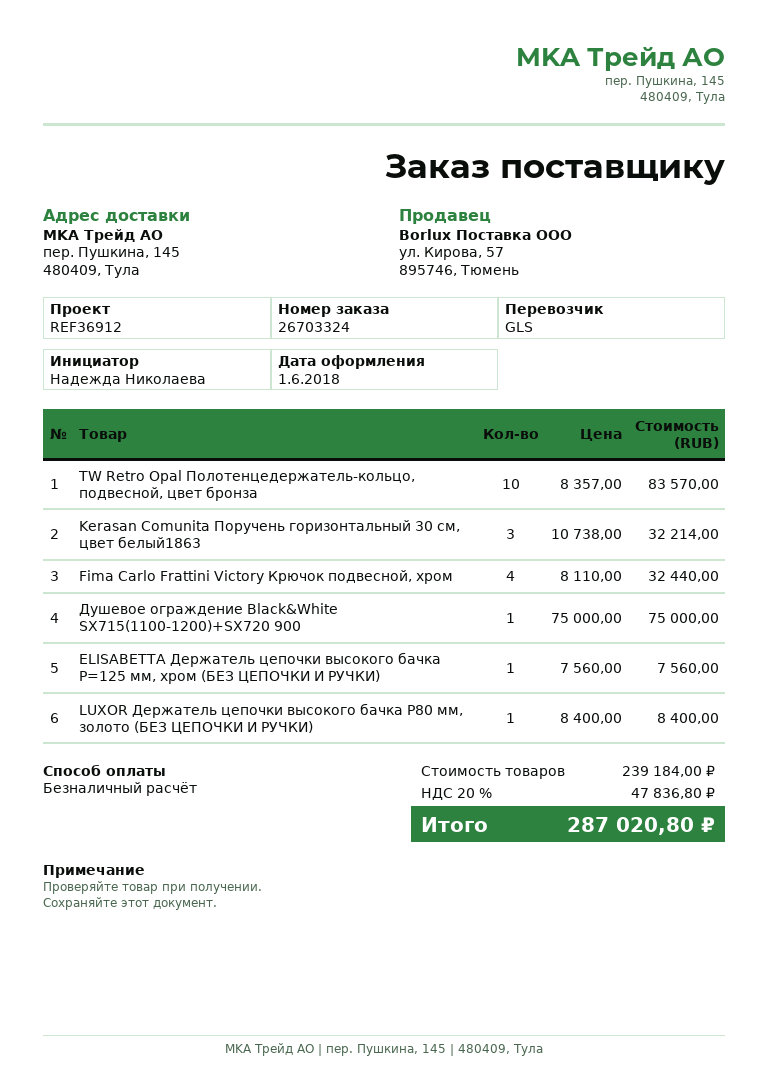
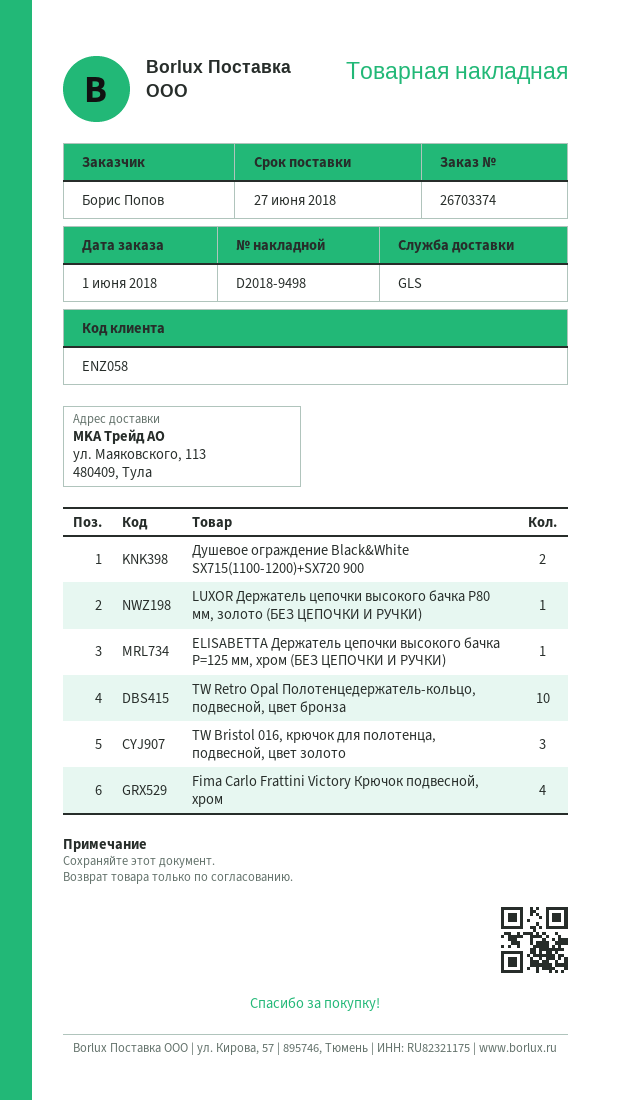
order number: 26703324 -> 26703374
ordered by: Надежда Николаева -> Борис Попов
ship to: пер. Пушкина, 145, 480409, Тула -> ул. Маяковского, 113, 480409, Тула
Kerasan Comunita Поручень горизонтальный 30 см, цвет белый1863: 3 -> none
Душевое ограждение Black&White SX715(1100-1200)+SX720 900: 1 -> 2
TW Bristol 016, крючок для полотенца, подвесной, цвет золото: none -> 3

